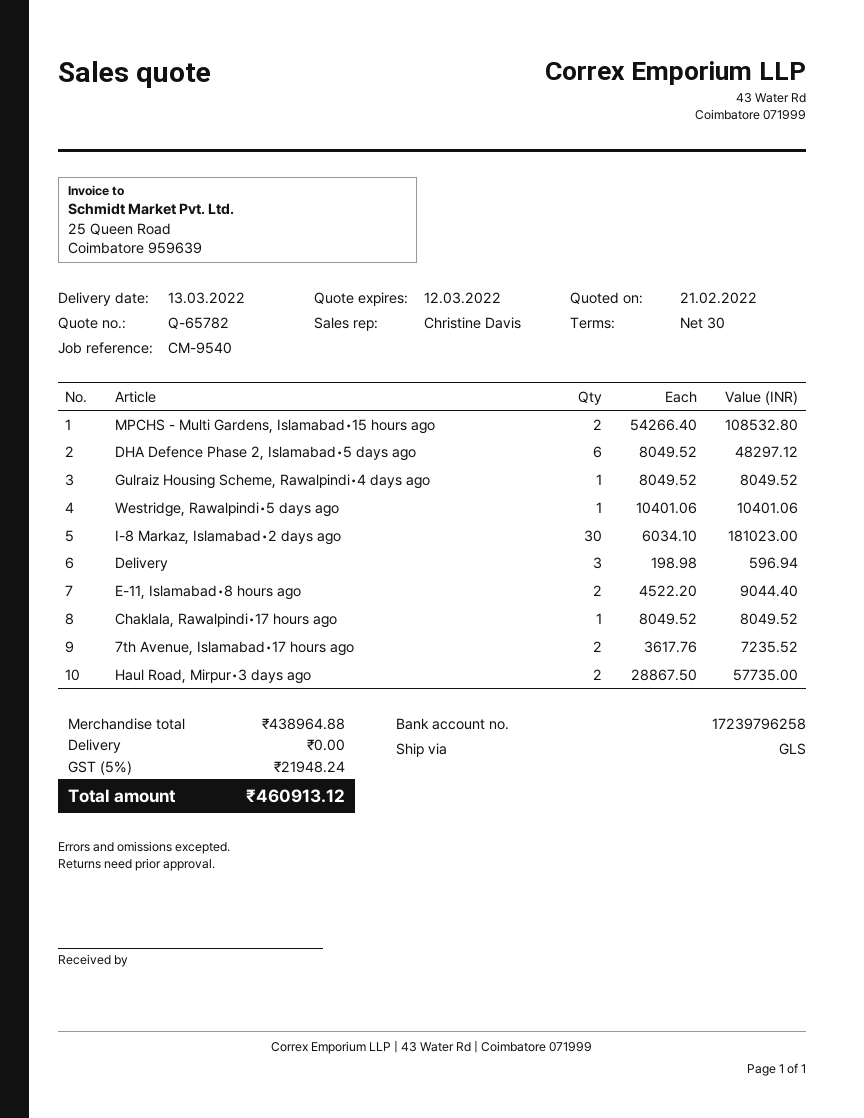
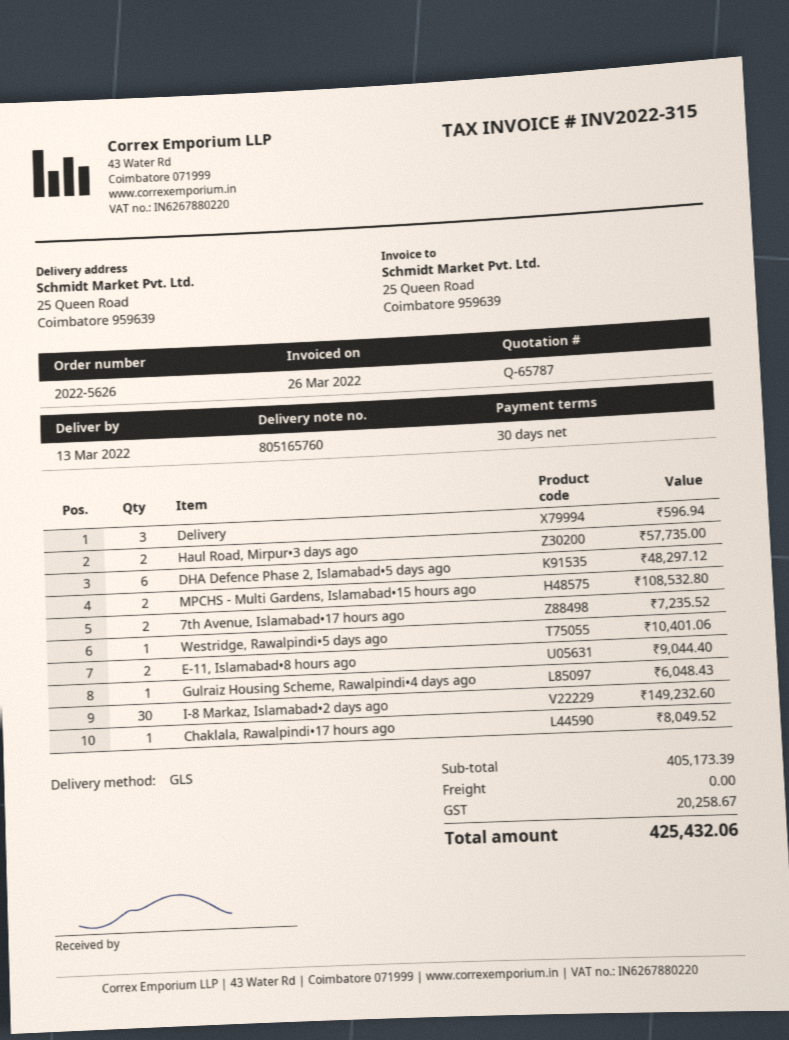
quote number: Q-65782 -> Q-65787
Gulraiz Housing Scheme, Rawalpindi•4 days ago: 1 for 8049.52 -> 1 for 6048.43
I-8 Markaz, Islamabad•2 days ago: 30 for 181023.00 -> 30 for 149232.60
subtotal: 438964.88 -> 405173.39
tax: 21948.24 -> 20258.67
total: 460913.12 -> 425432.06

